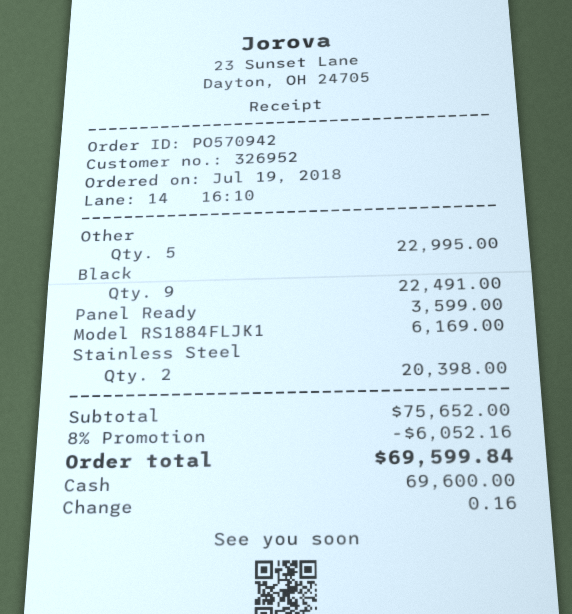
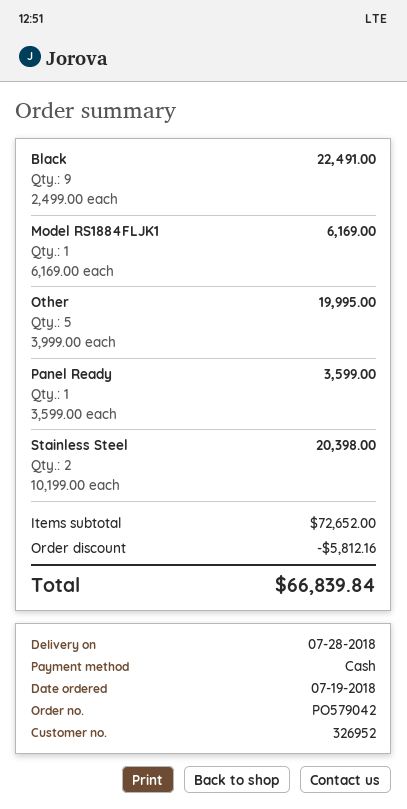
order number: PO570942 -> PO579042
Other: 5 for 22995.00 -> 5 for 19995.00
subtotal: 75652.00 -> 72652.00
discount: 6052.16 -> 5812.16
total: 69599.84 -> 66839.84

